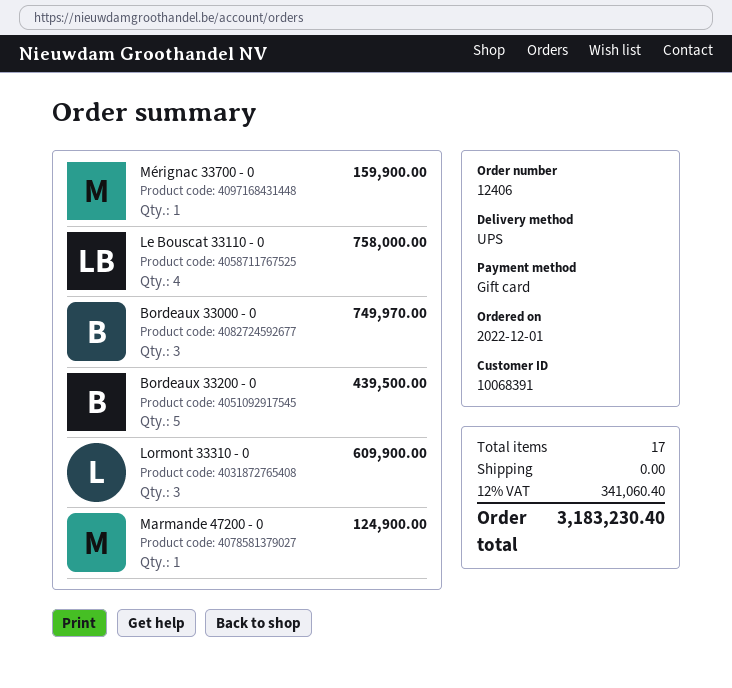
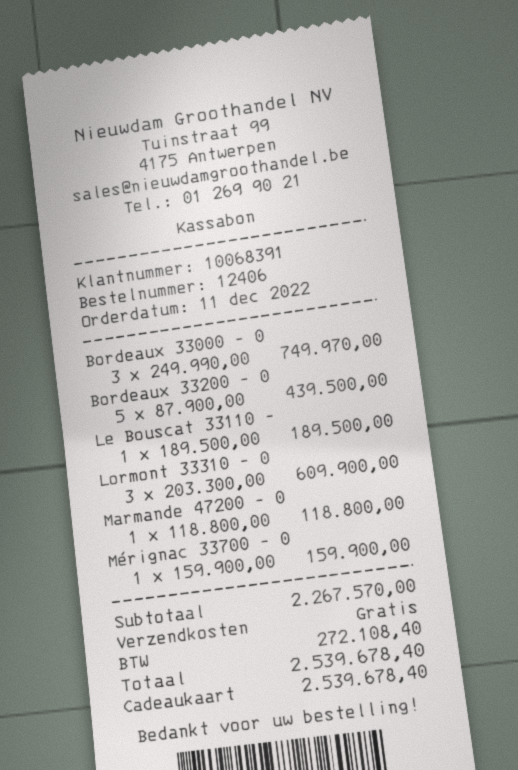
order date: 2022-12-01 -> 2022-12-11
Le Bouscat 33110 - 0: 4 for 758000.00 -> 1 for 189500.00
Marmande 47200 - 0: 1 for 124900.00 -> 1 for 118800.00
tax: 341060.40 -> 272108.40
total: 3183230.40 -> 2539678.40

